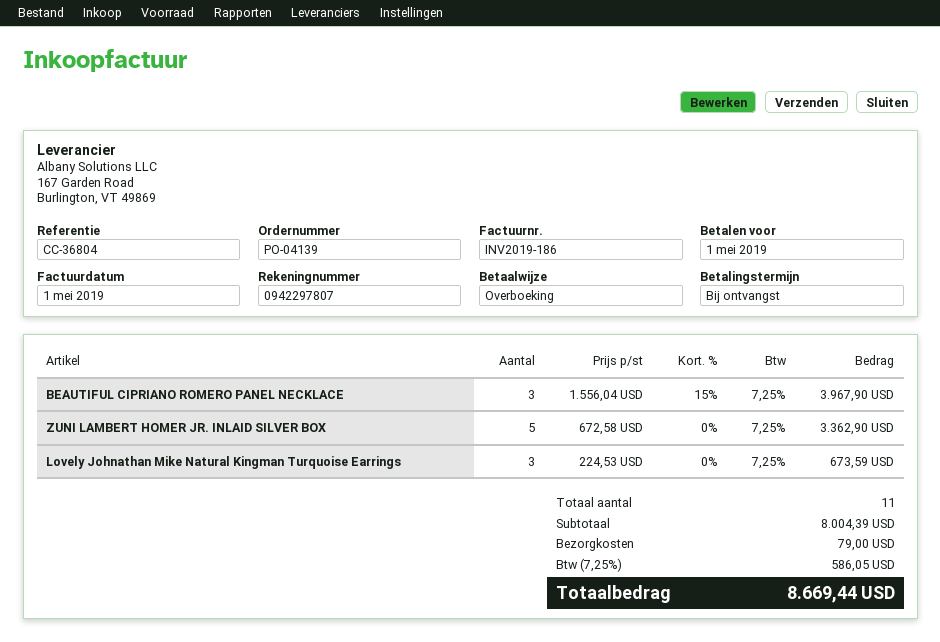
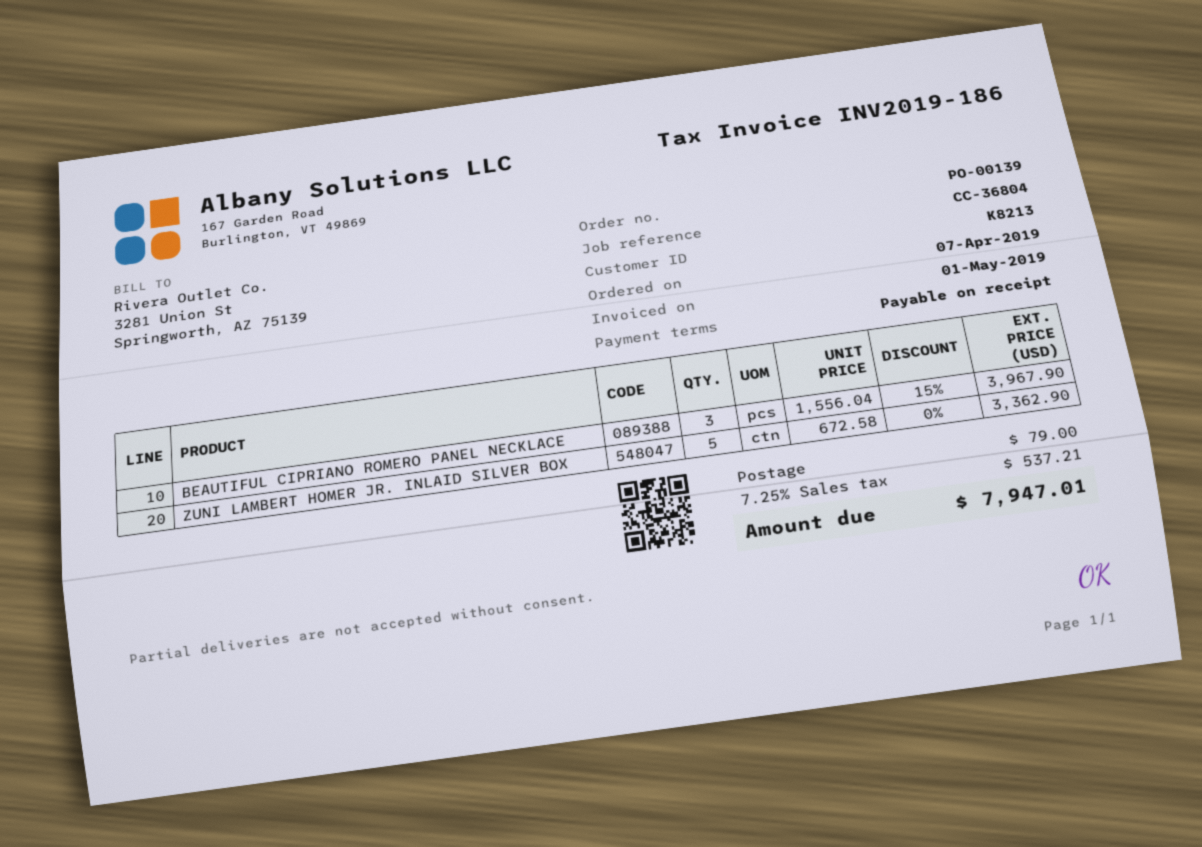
order number: PO-04139 -> PO-00139
Lovely Johnathan Mike Natural Kingman Turquoise Earrings: 3 x 224.53 = 673.59 -> none
tax: 7.25% = 586.05 -> 7.25% = 537.21
total: 8669.44 -> 7947.01

